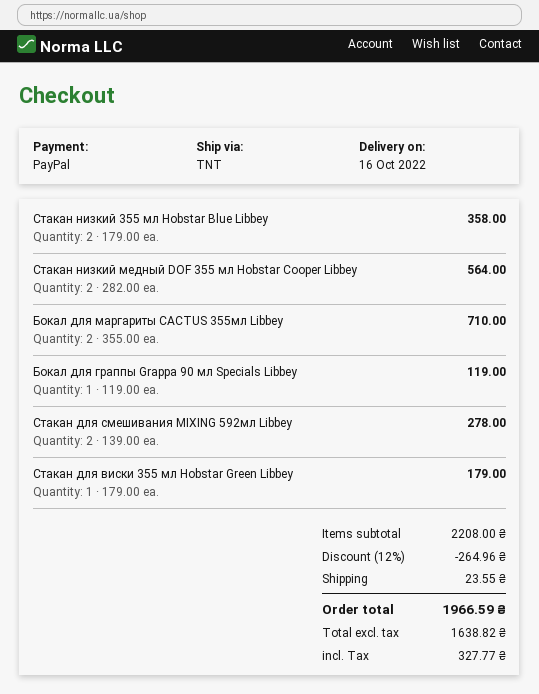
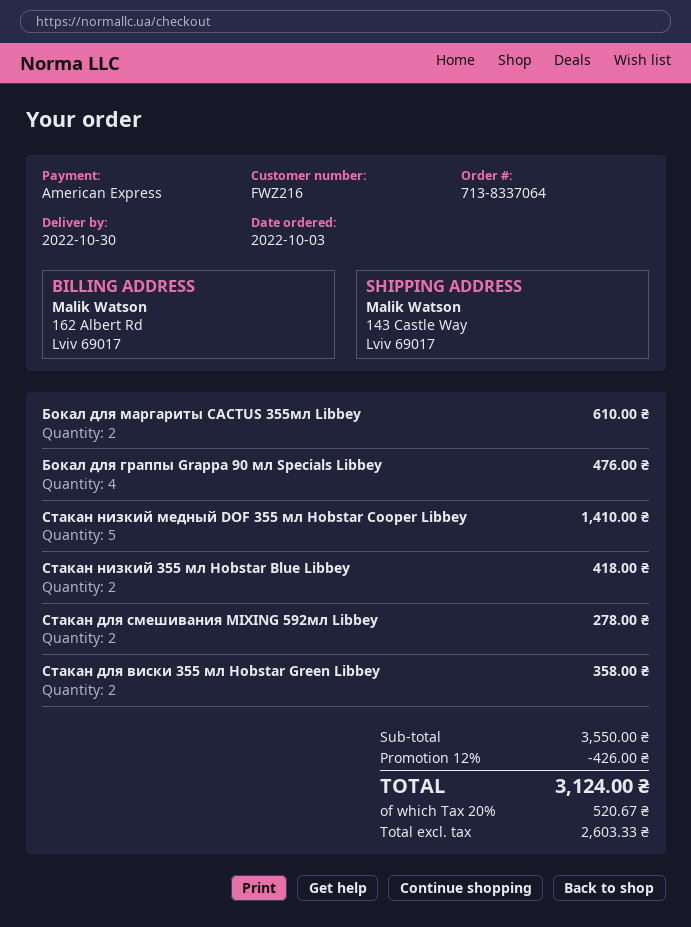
delivery date: 2022-10-16 -> 2022-10-30
payment method: PayPal -> American Express
Стакан низкий 355 мл Hobstar Blue Libbey: 2 for 358.00 -> 2 for 418.00
Стакан низкий медный DOF 355 мл Hobstar Cooper Libbey: 2 for 564.00 -> 5 for 1410.00
Бокал для маргариты CACTUS 355мл Libbey: 2 for 710.00 -> 2 for 610.00
Бокал для граппы Grappa 90 мл Specials Libbey: 1 for 119.00 -> 4 for 476.00
Стакан для виски 355 мл Hobstar Green Libbey: 1 for 179.00 -> 2 for 358.00
subtotal: 2208.00 -> 3550.00
discount: 12% = 264.96 -> 12% = 426.00
shipping: 23.55 -> none
net: 1638.82 -> 2603.33
tax: 327.77 -> 520.67
total: 1966.59 -> 3124.00

